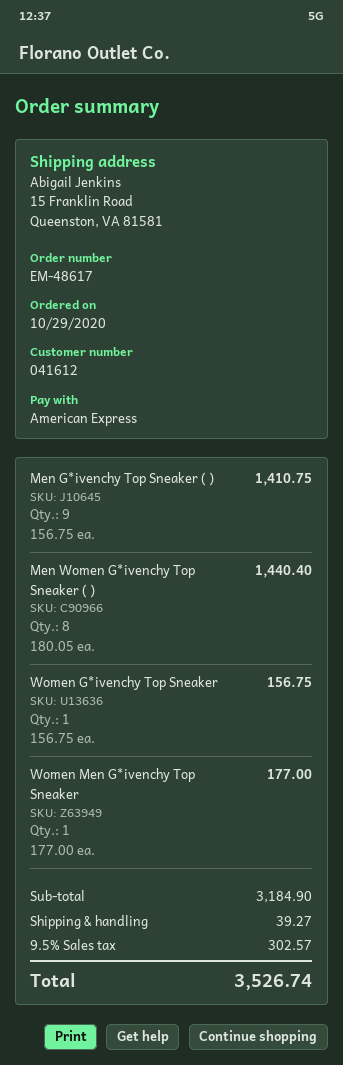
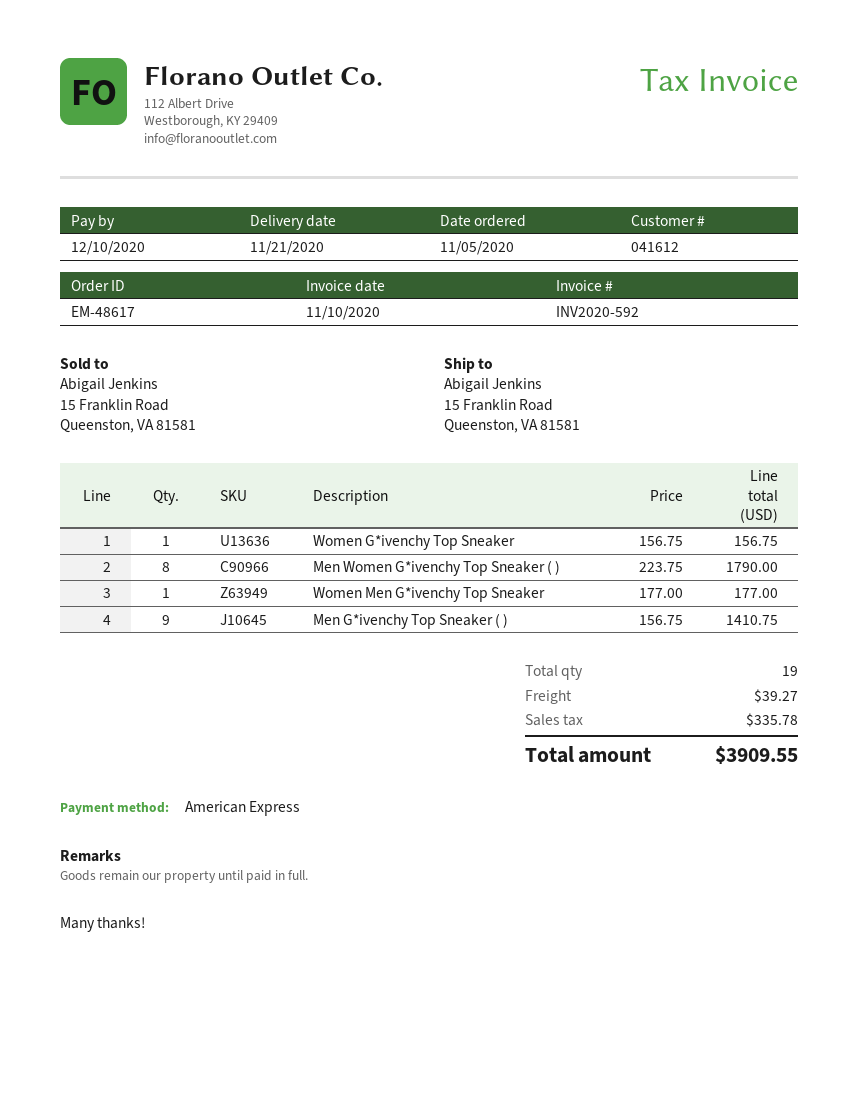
order date: 2020-10-29 -> 2020-11-05
Men Women G*ivenchy Top Sneaker ( ): 8 x 180.05 = 1440.40 -> 8 x 223.75 = 1790.00
tax: 302.57 -> 335.78
total: 3526.74 -> 3909.55

